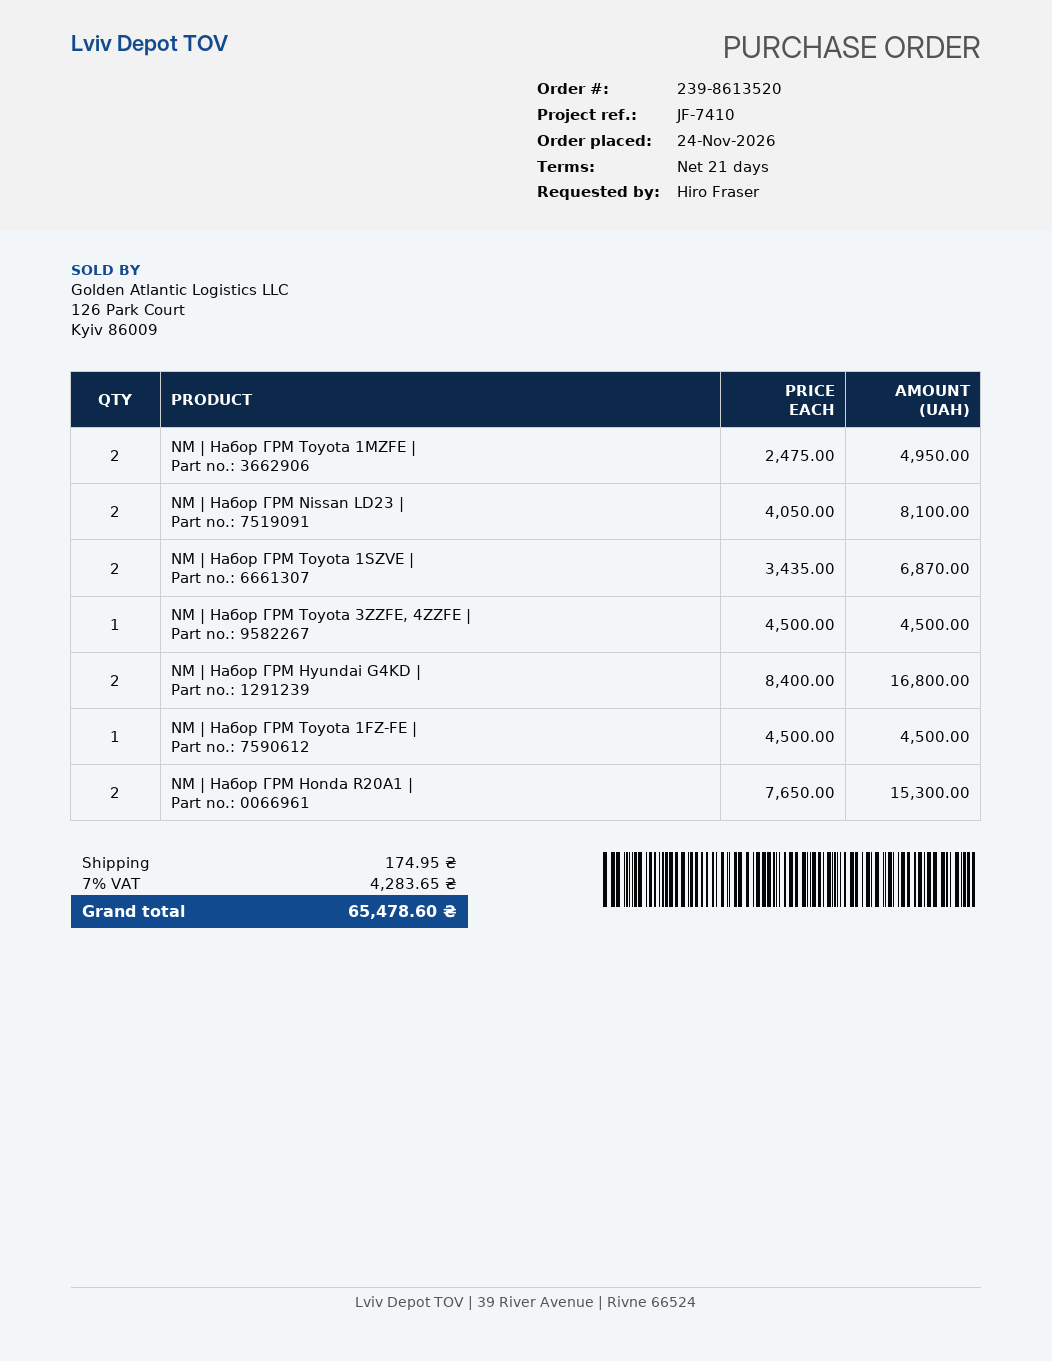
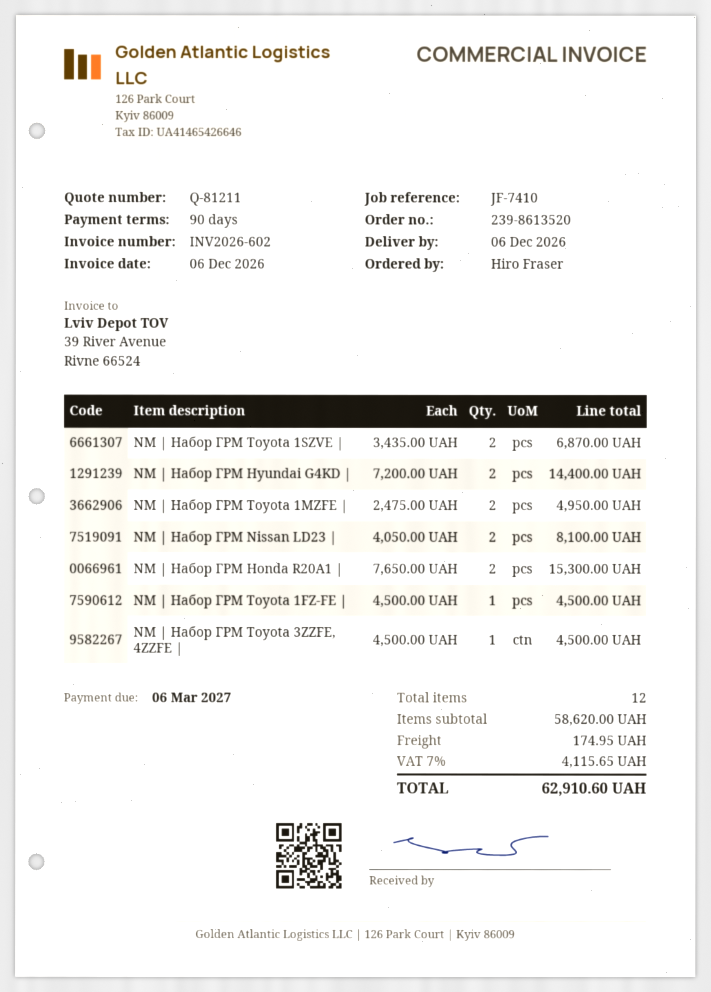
payment terms: 21 days -> 90 days
NM | Набор ГРМ Hyundai G4KD |: 2 x 8400.00 = 16800.00 -> 2 x 7200.00 = 14400.00
tax: 7% = 4283.65 -> 7% = 4115.65
total: 65478.60 -> 62910.60

